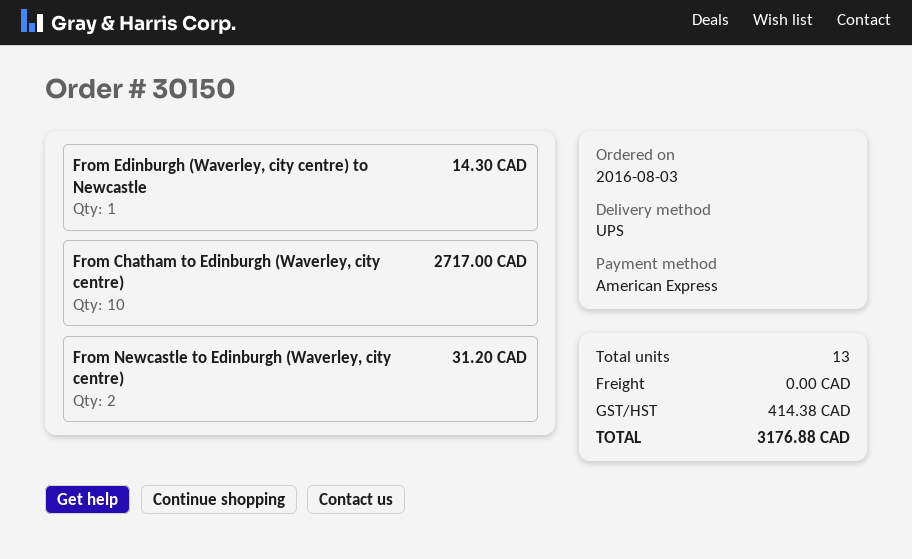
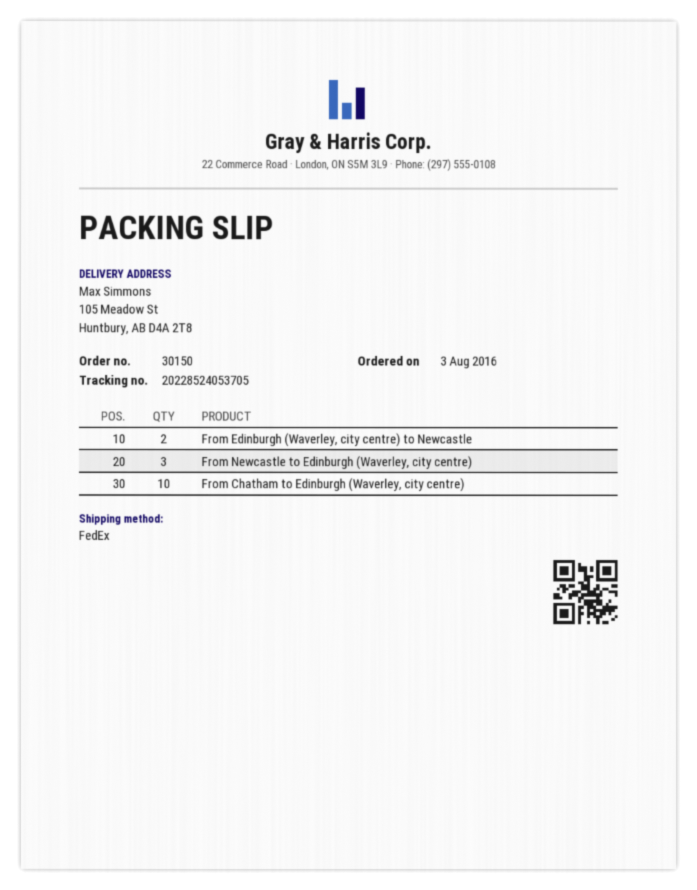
shipping method: UPS -> FedEx
From Edinburgh (Waverley, city centre) to Newcastle: 1 -> 2
From Newcastle to Edinburgh (Waverley, city centre): 2 -> 3

